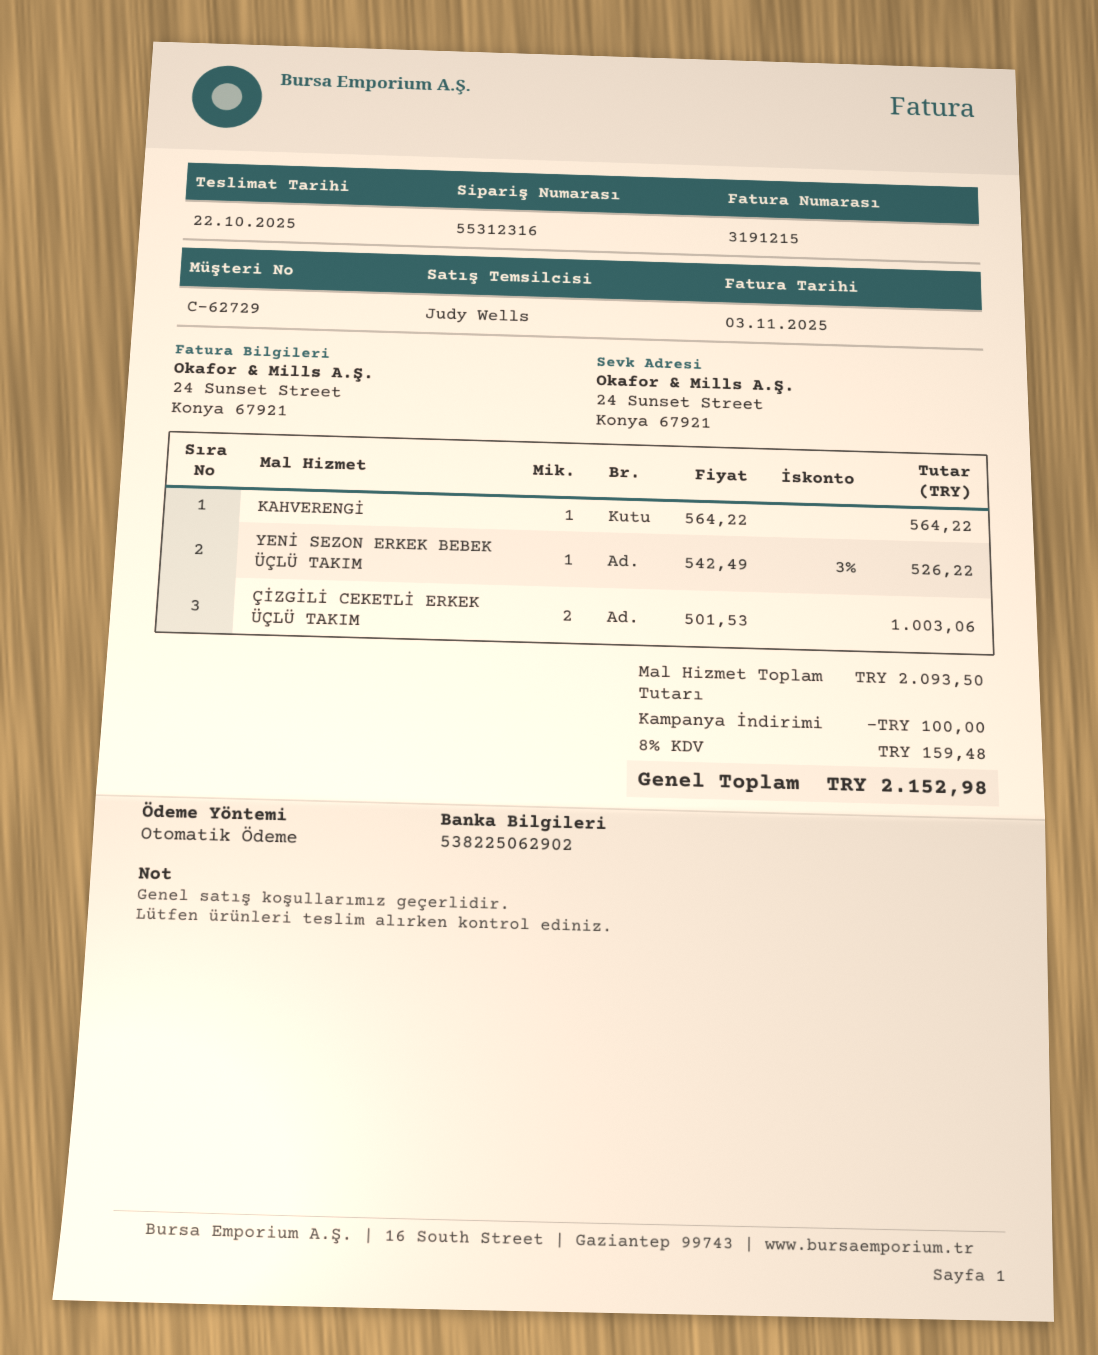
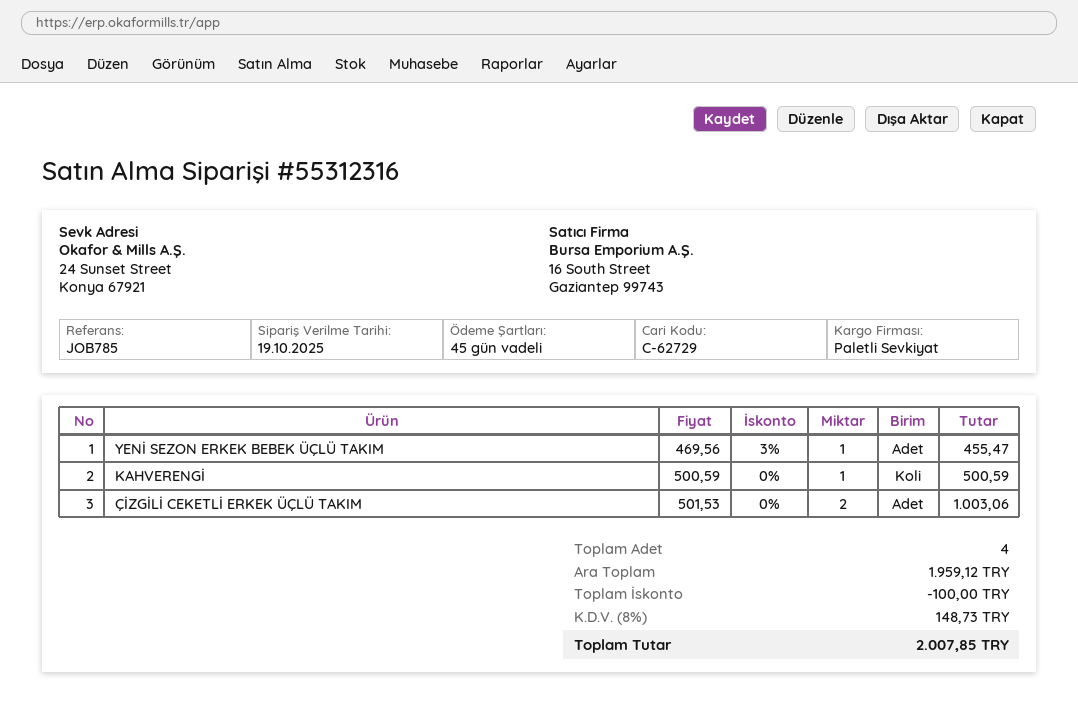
KAHVERENGİ: 1 x 564.22 = 564.22 -> 1 x 500.59 = 500.59
YENİ SEZON ERKEK BEBEK ÜÇLÜ TAKIM: 1 x 542.49 - 3% = 526.22 -> 1 x 469.56 - 3% = 455.47
subtotal: 2093.50 -> 1959.12
tax: 8% = 159.48 -> 8% = 148.73
total: 2152.98 -> 2007.85

